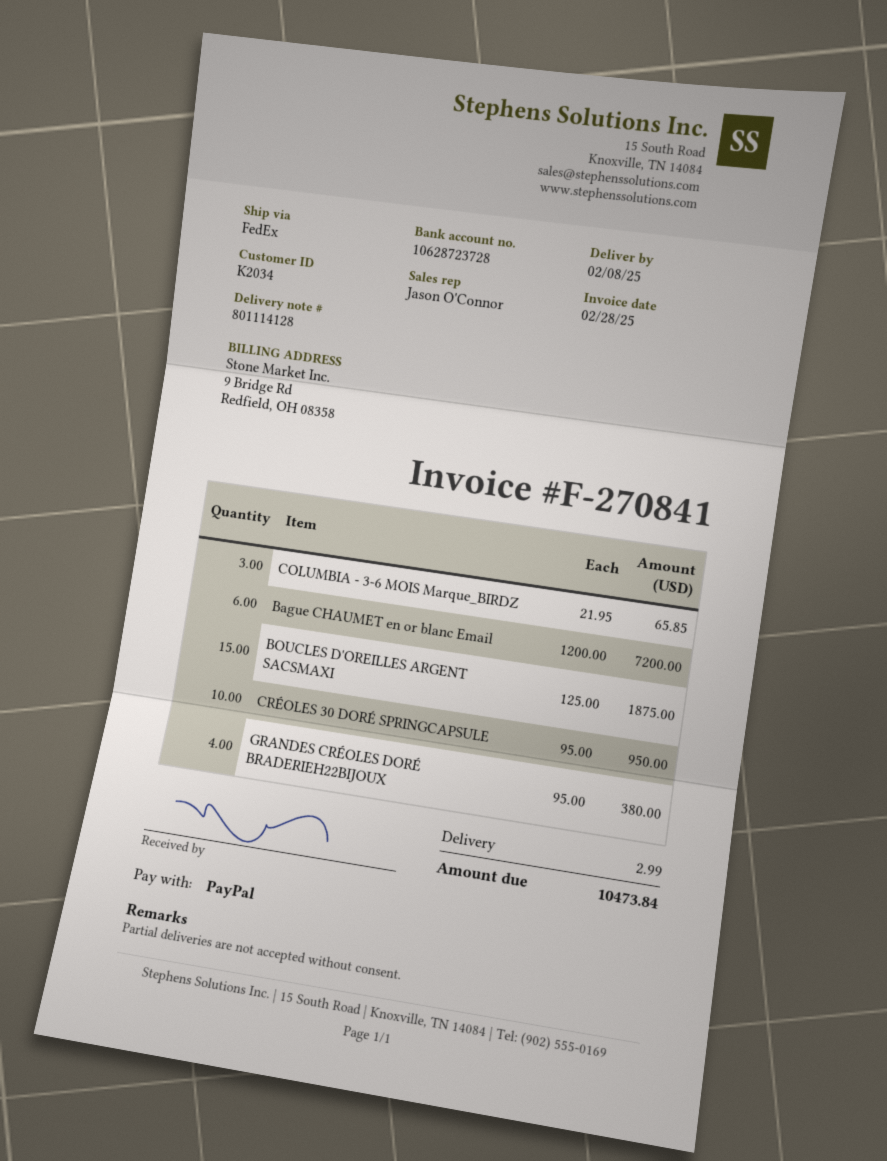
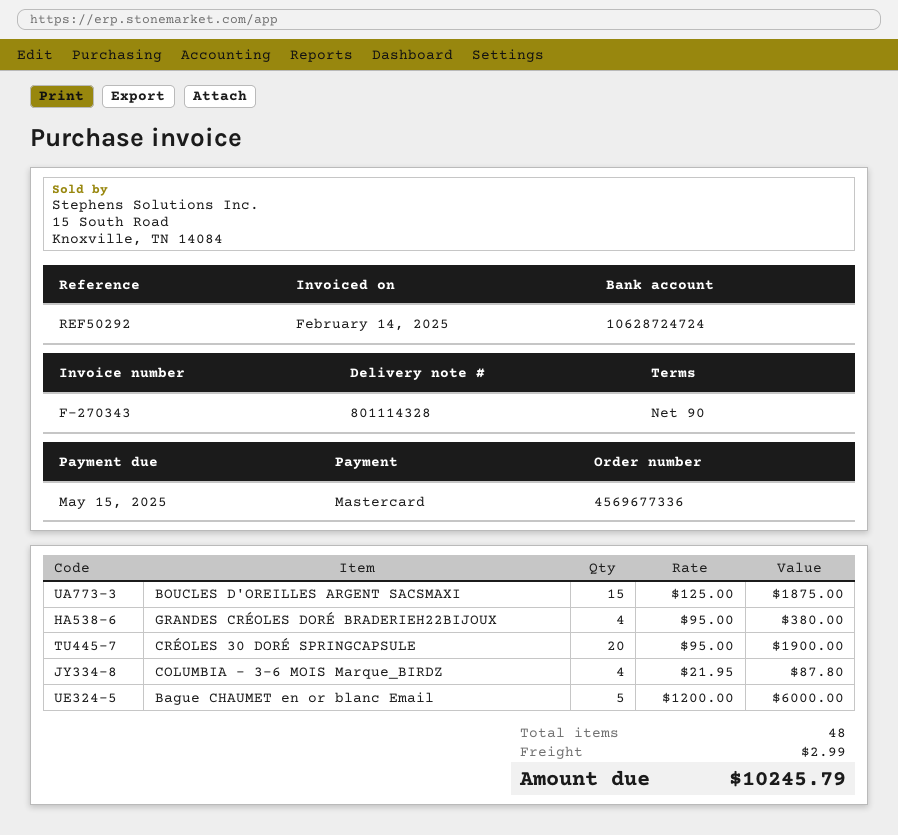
delivery note number: 801114128 -> 801114328
invoice number: F-270841 -> F-270343
invoice date: 2025-02-28 -> 2025-02-14
payment method: PayPal -> Mastercard
bank account: 10628723728 -> 10628724724
COLUMBIA - 3-6 MOIS Marque_BIRDZ: 3 x 21.95 = 65.85 -> 4 x 21.95 = 87.80
Bague CHAUMET en or blanc Email: 6 x 1200.00 = 7200.00 -> 5 x 1200.00 = 6000.00
CRÉOLES 30 DORÉ SPRINGCAPSULE: 10 x 95.00 = 950.00 -> 20 x 95.00 = 1900.00
total: 10473.84 -> 10245.79

